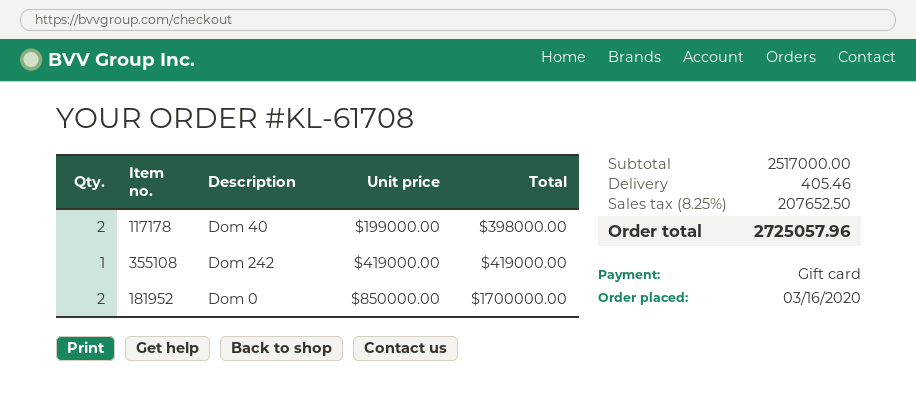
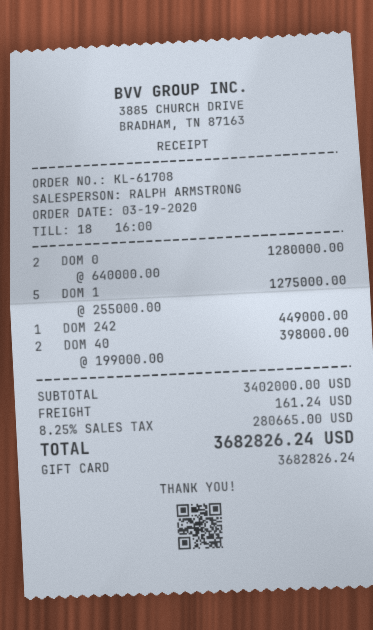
order date: 2020-03-16 -> 2020-03-19
Dom 242: 1 x 419000.00 = 419000.00 -> 1 x 449000.00 = 449000.00
Dom 0: 2 x 850000.00 = 1700000.00 -> 2 x 640000.00 = 1280000.00
DOM 1: none -> 5 x 255000.00 = 1275000.00
subtotal: 2517000.00 -> 3402000.00
shipping: 405.46 -> 161.24
tax: 8.25% = 207652.50 -> 8.25% = 280665.00
total: 2725057.96 -> 3682826.24

